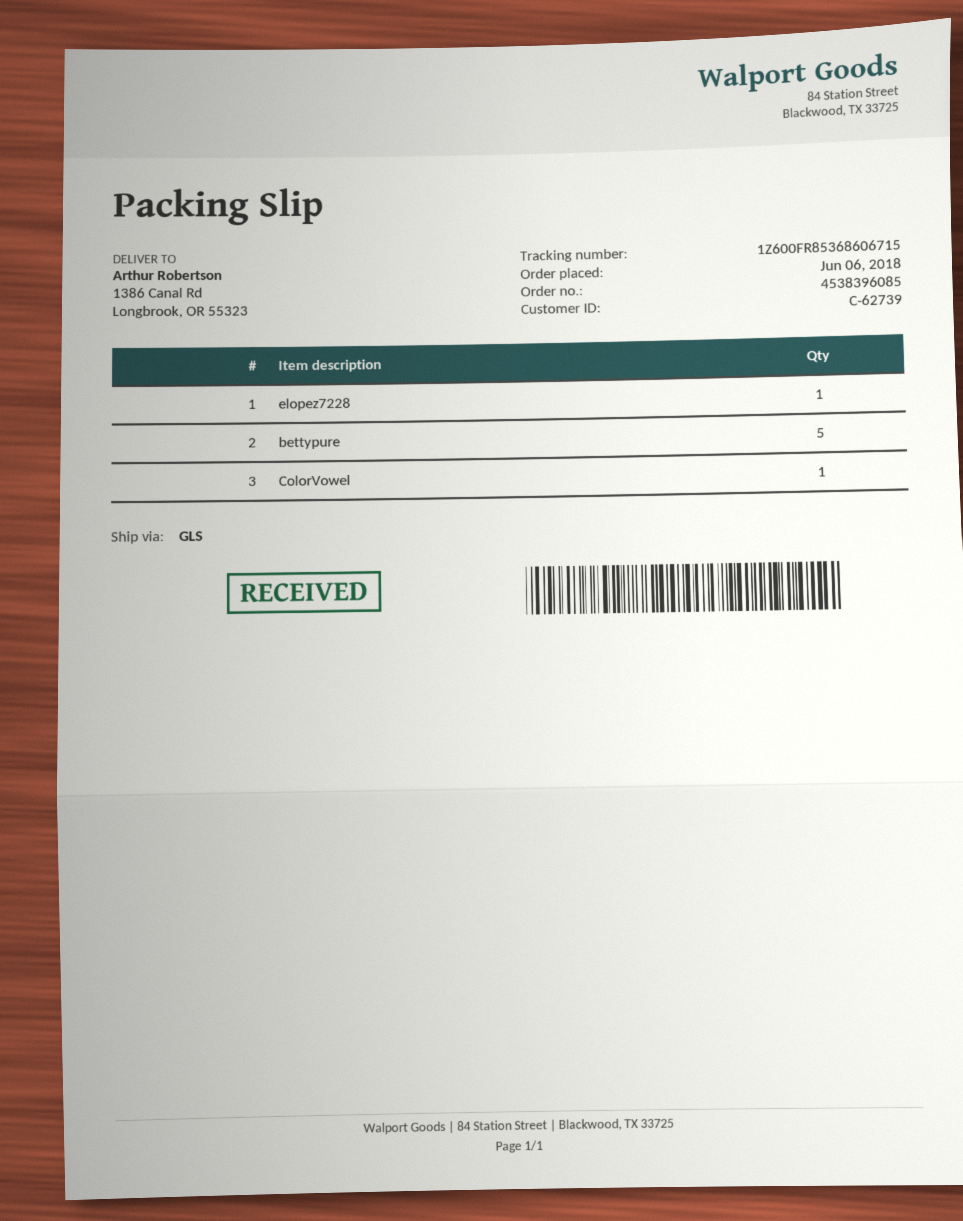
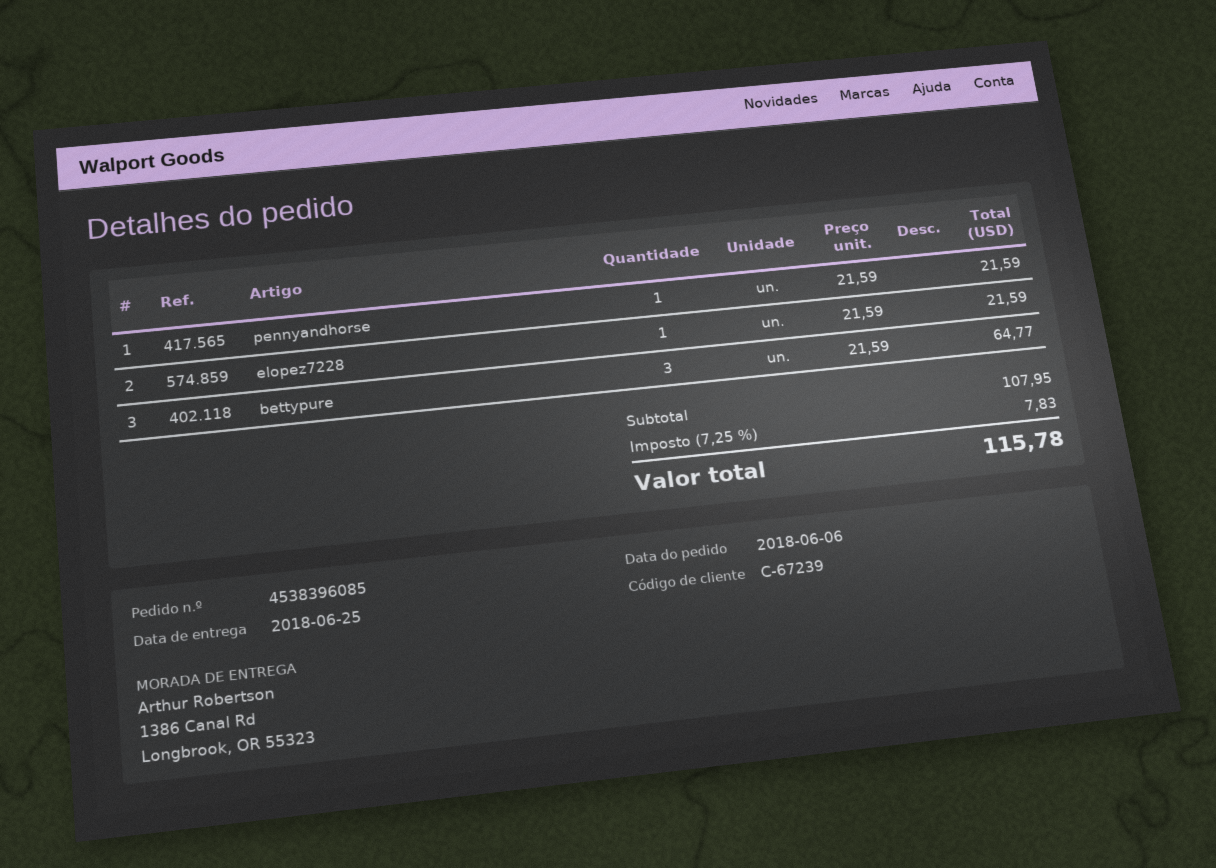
customer number: C-62739 -> C-67239
bettypure: 5 -> 3
ColorVowel: 1 -> none
pennyandhorse: none -> 1

